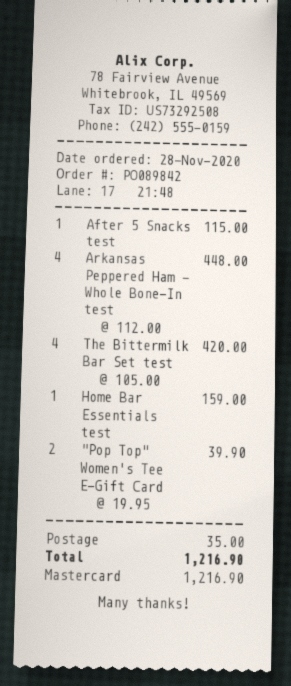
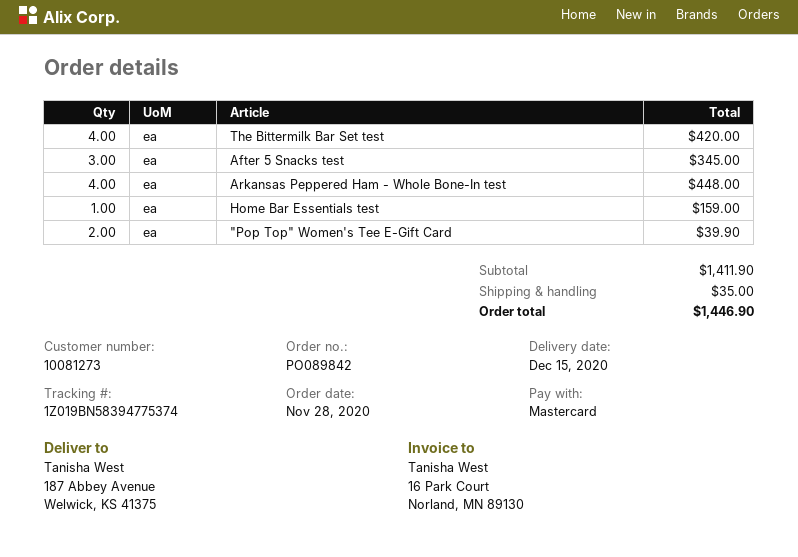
After 5 Snacks test: 1 for 115.00 -> 3 for 345.00
total: 1216.90 -> 1446.90

